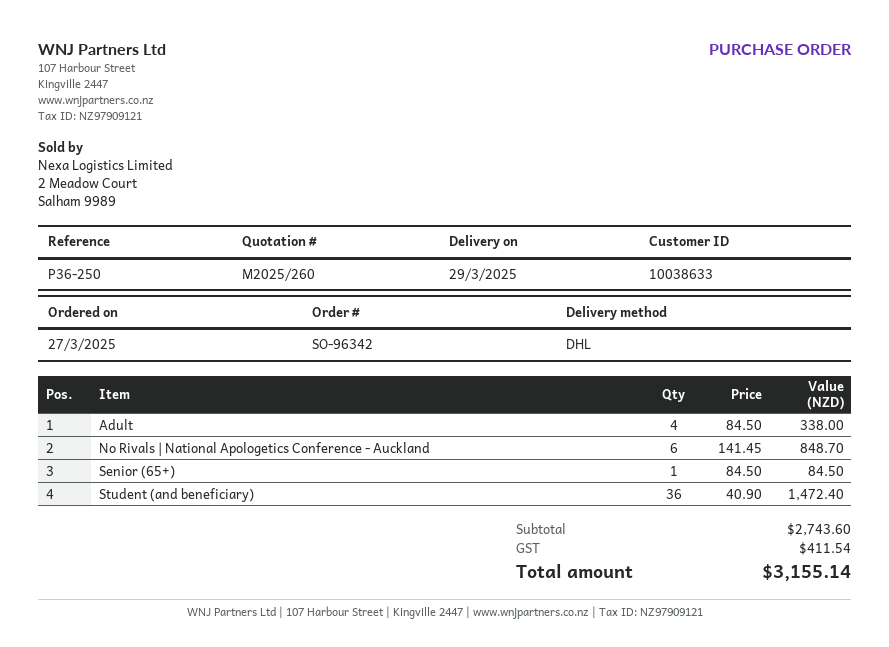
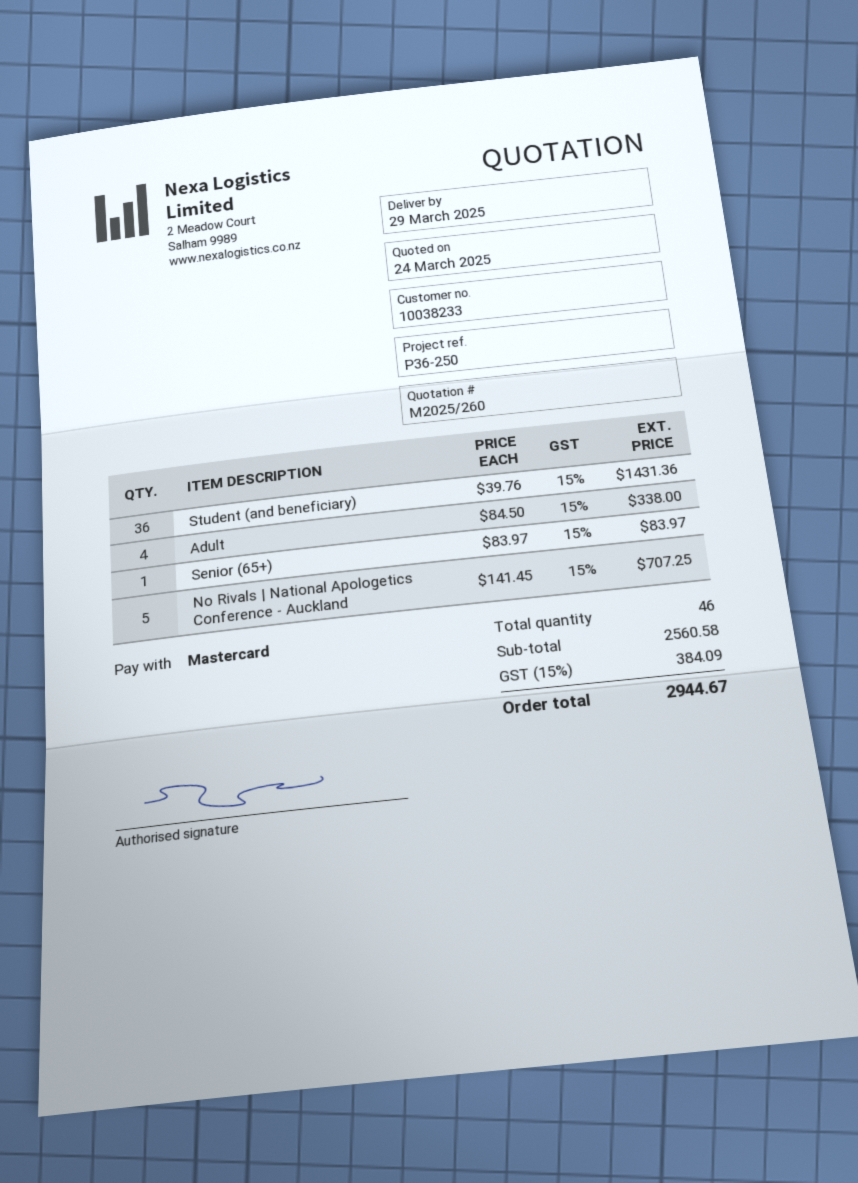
customer number: 10038633 -> 10038233
No Rivals | National Apologetics Conference - Auckland: 6 x 141.45 = 848.70 -> 5 x 141.45 = 707.25
Senior (65+): 1 x 84.50 = 84.50 -> 1 x 83.97 = 83.97
Student (and beneficiary): 36 x 40.90 = 1472.40 -> 36 x 39.76 = 1431.36
subtotal: 2743.60 -> 2560.58
tax: 411.54 -> 384.09
total: 3155.14 -> 2944.67

